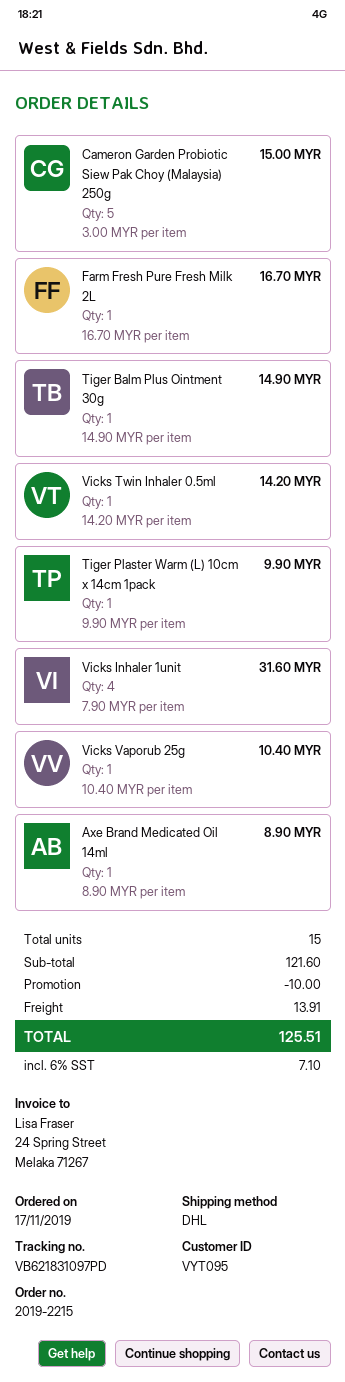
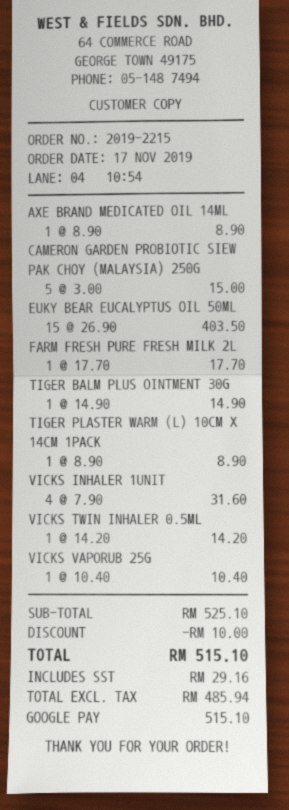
Farm Fresh Pure Fresh Milk 2L: 1 x 16.70 = 16.70 -> 1 x 17.70 = 17.70
Tiger Plaster Warm (L) 10cm x 14cm 1pack: 1 x 9.90 = 9.90 -> 1 x 8.90 = 8.90
EUKY BEAR EUCALYPTUS OIL 50ML: none -> 15 x 26.90 = 403.50
subtotal: 121.60 -> 525.10
shipping: 13.91 -> none
tax: 7.10 -> 29.16
total: 125.51 -> 515.10

